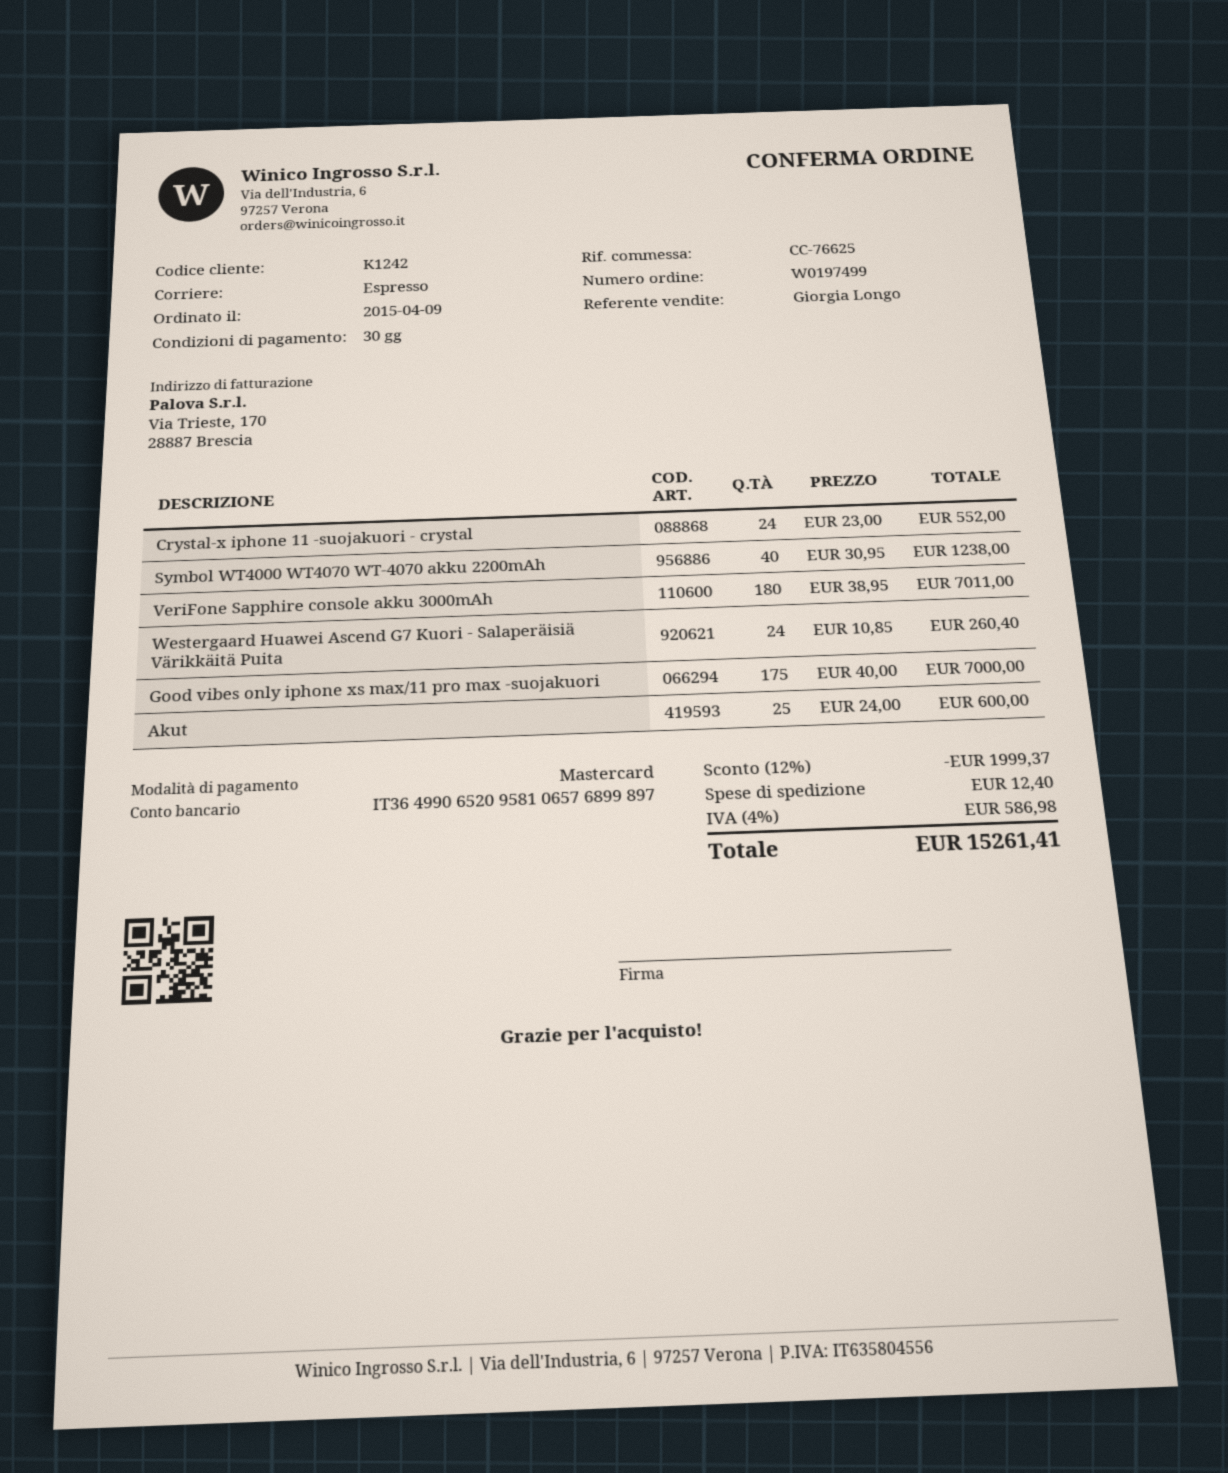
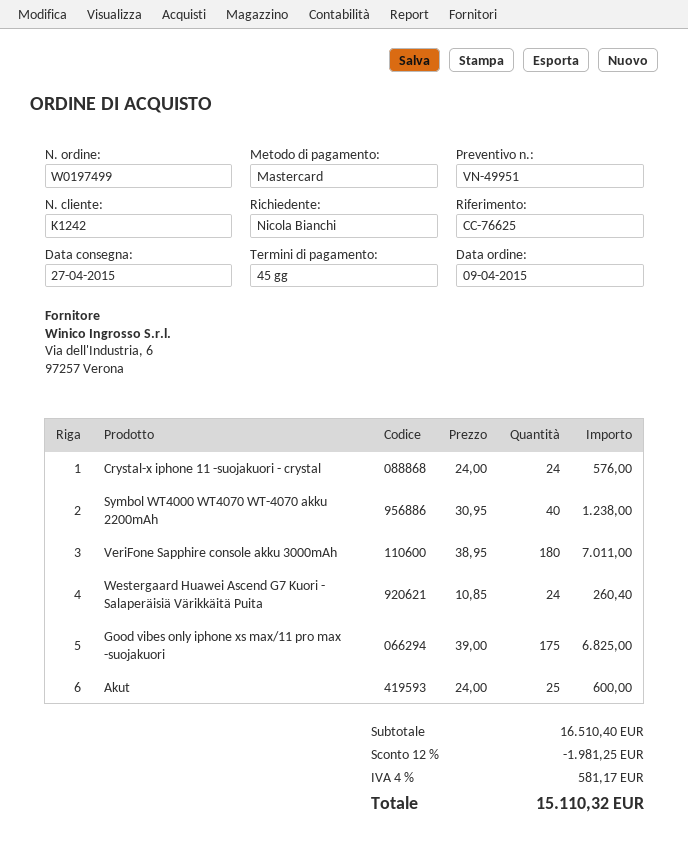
payment terms: 30 days -> 45 days
Crystal-x iphone 11 -suojakuori - crystal: 24 x 23.00 = 552.00 -> 24 x 24.00 = 576.00
Good vibes only iphone xs max/11 pro max -suojakuori: 175 x 40.00 = 7000.00 -> 175 x 39.00 = 6825.00
discount: 12% = 1999.37 -> 12% = 1981.25
shipping: 12.40 -> none
tax: 4% = 586.98 -> 4% = 581.17
total: 15261.41 -> 15110.32

